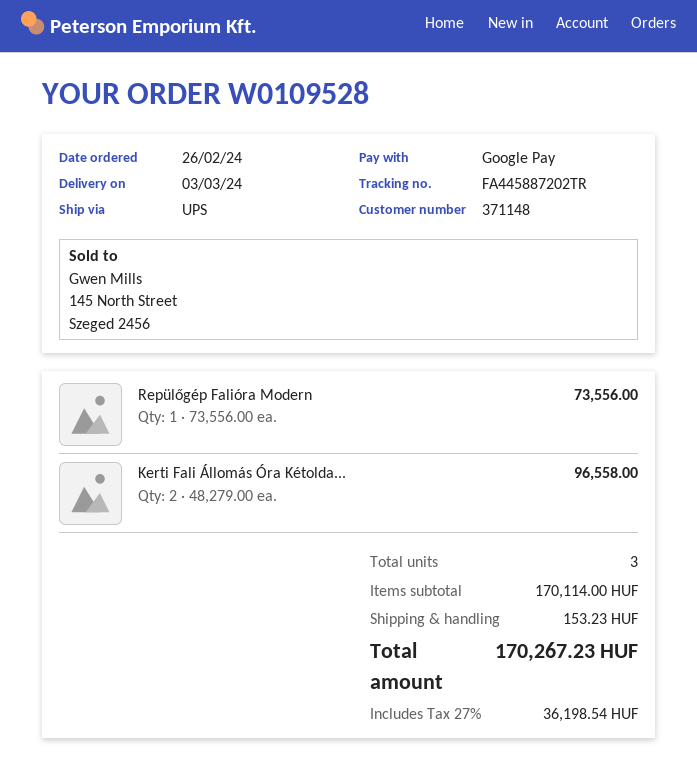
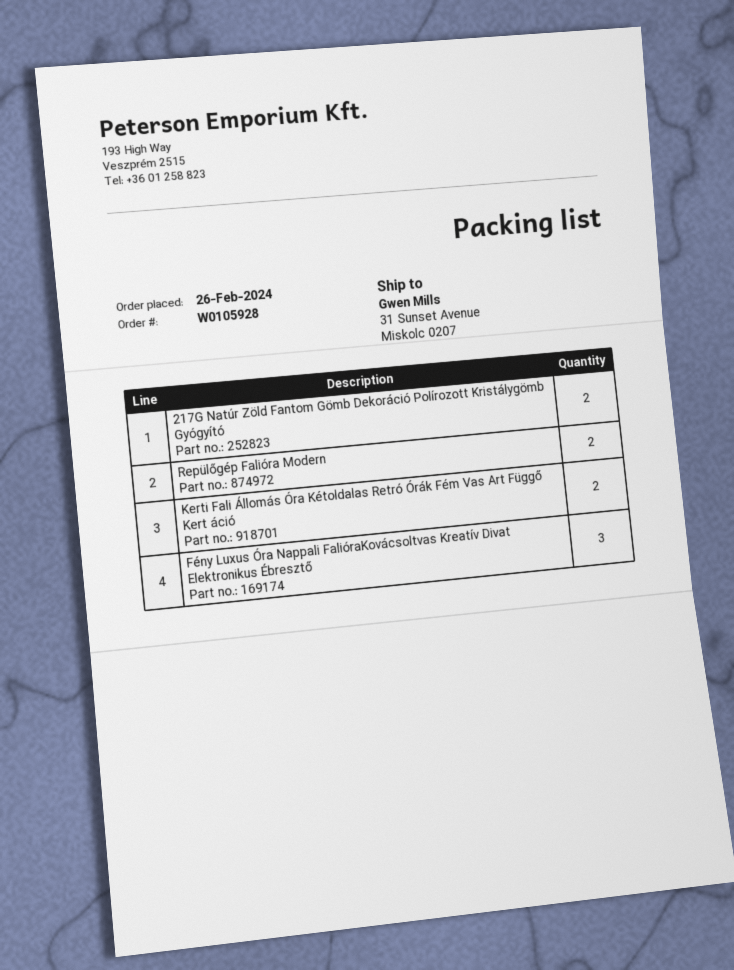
order number: W0109528 -> W0105928
Repülőgép Falióra Modern: 1 -> 2
217G Natúr Zöld Fantom Gömb Dekoráció Polírozott Kristálygömb Gyógyító: none -> 2
Fény Luxus Óra Nappali FalióraKovácsoltvas Kreatív Divat Elektronikus Ébresztő: none -> 3

